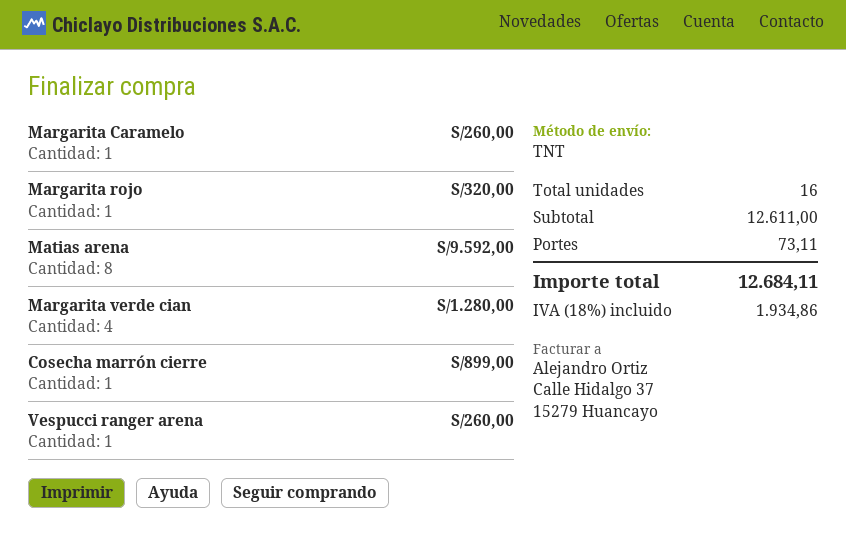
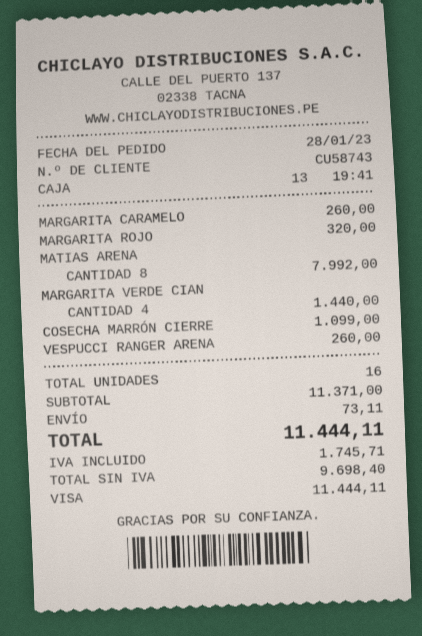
Matias arena: 8 for 9592.00 -> 8 for 7992.00
Margarita verde cian: 4 for 1280.00 -> 4 for 1440.00
Cosecha marrón cierre: 1 for 899.00 -> 1 for 1099.00
subtotal: 12611.00 -> 11371.00
tax: 1934.86 -> 1745.71
total: 12684.11 -> 11444.11

